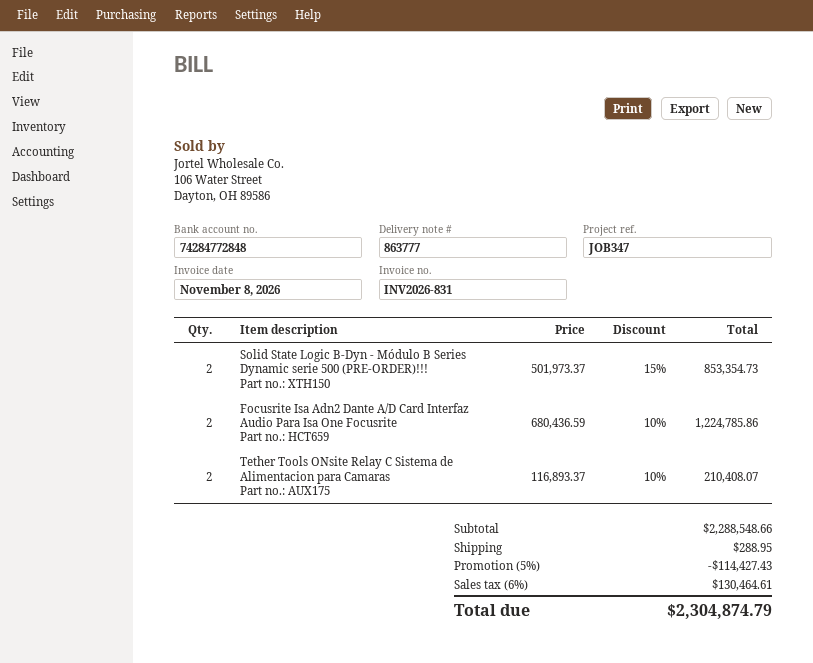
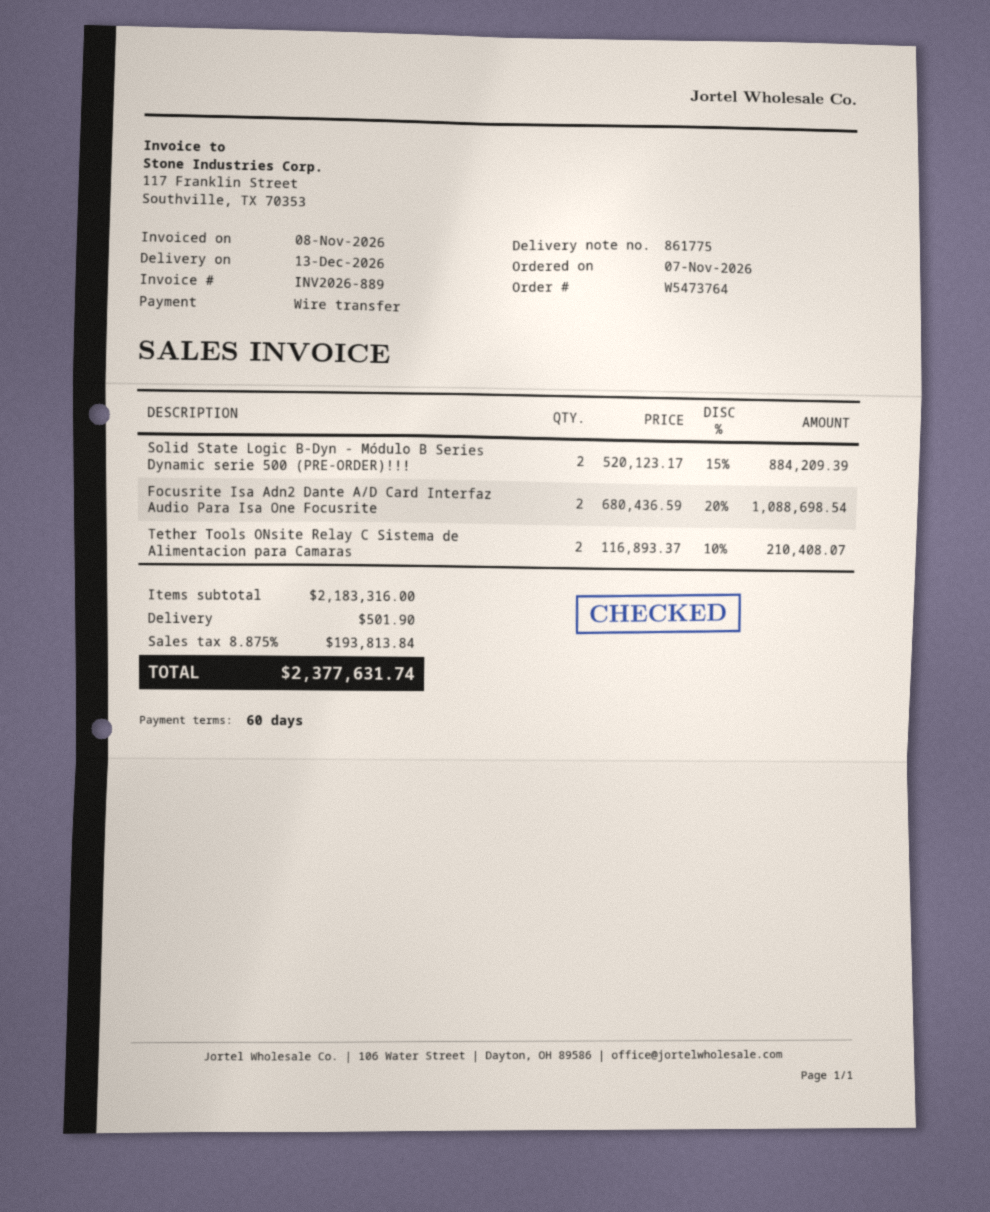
delivery note number: 863777 -> 861775
invoice number: INV2026-831 -> INV2026-889
Solid State Logic B-Dyn - Módulo B Series Dynamic serie 500 (PRE-ORDER)!!!: 2 x 501973.37 - 15% = 853354.73 -> 2 x 520123.17 - 15% = 884209.39
Focusrite Isa Adn2 Dante A/D Card Interfaz Audio Para Isa One Focusrite: 2 x 680436.59 - 10% = 1224785.86 -> 2 x 680436.59 - 20% = 1088698.54
subtotal: 2288548.66 -> 2183316.00
discount: 5% = 114427.43 -> none
shipping: 288.95 -> 501.90
tax: 6% = 130464.61 -> 8.875% = 193813.84
total: 2304874.79 -> 2377631.74

